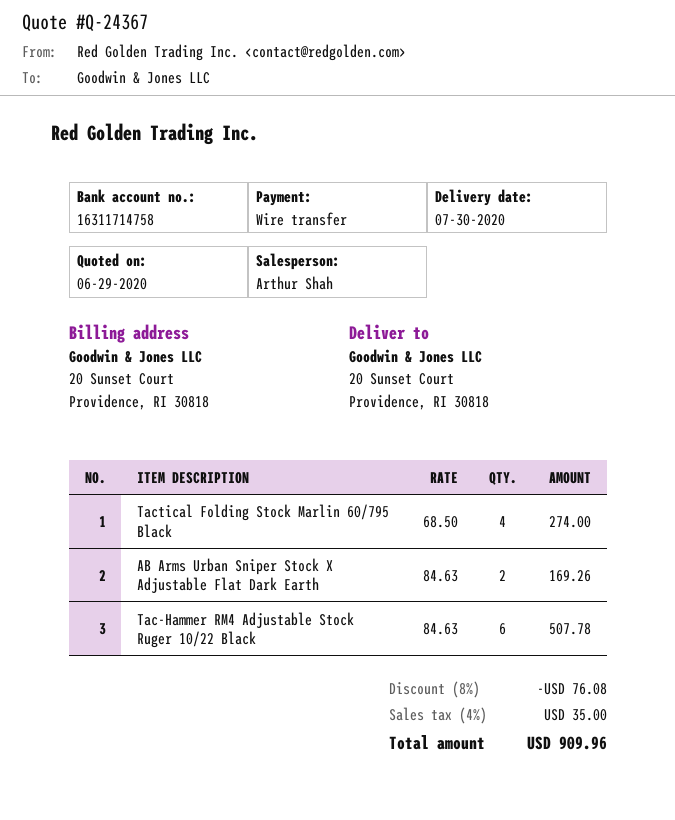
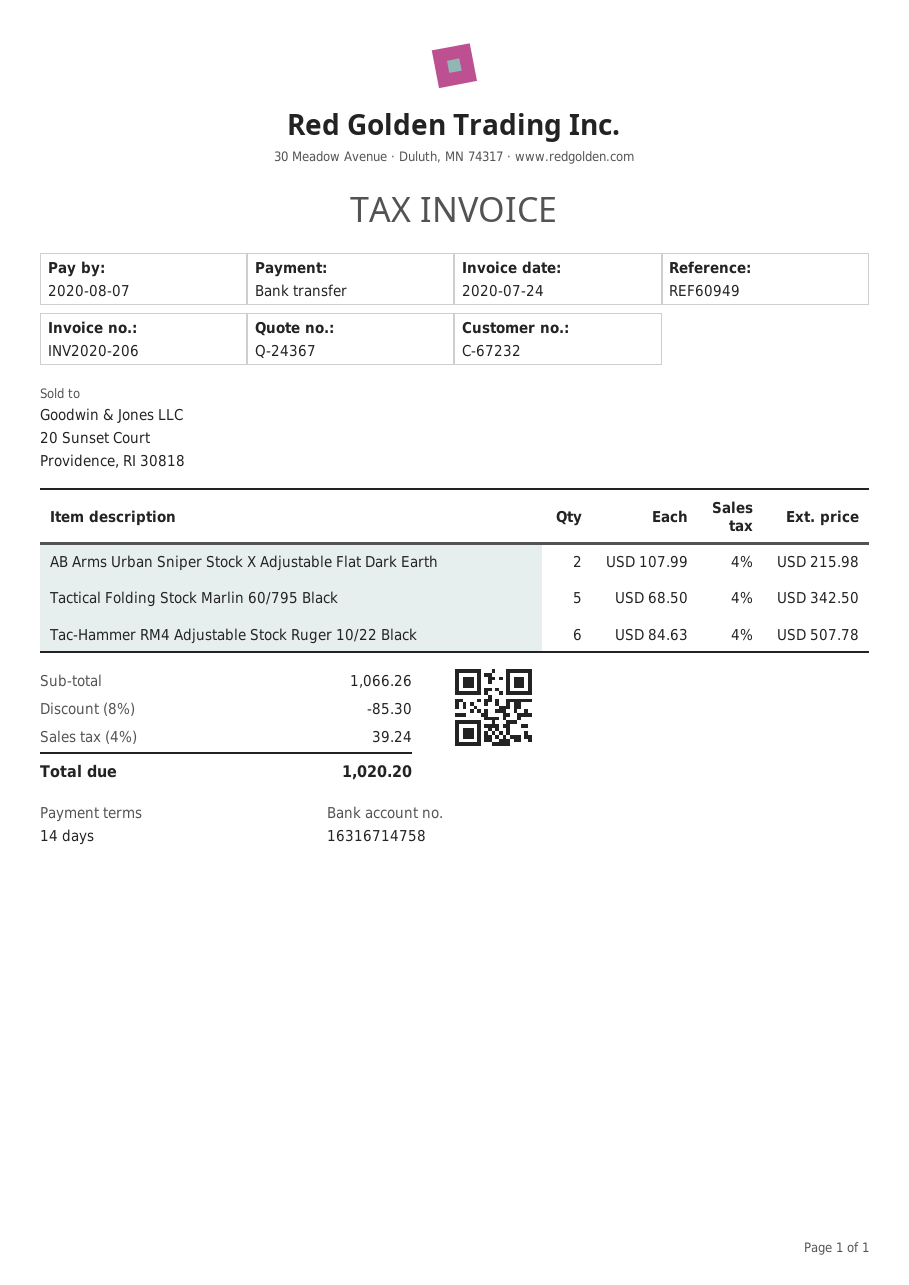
bank account: 16311714758 -> 16316714758
Tactical Folding Stock Marlin 60/795 Black: 4 x 68.50 = 274.00 -> 5 x 68.50 = 342.50
AB Arms Urban Sniper Stock X Adjustable Flat Dark Earth: 2 x 84.63 = 169.26 -> 2 x 107.99 = 215.98
discount: 8% = 76.08 -> 8% = 85.30
tax: 4% = 35.00 -> 4% = 39.24
total: 909.96 -> 1020.20

